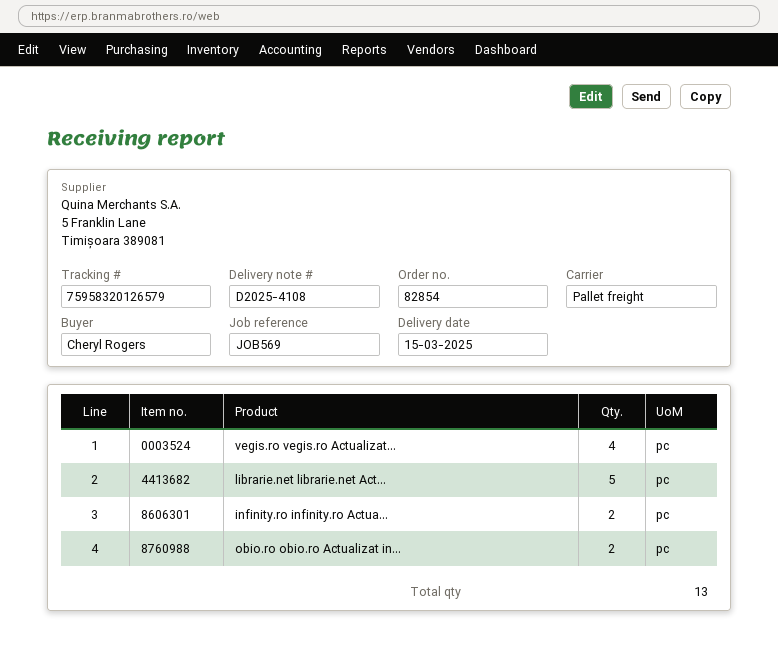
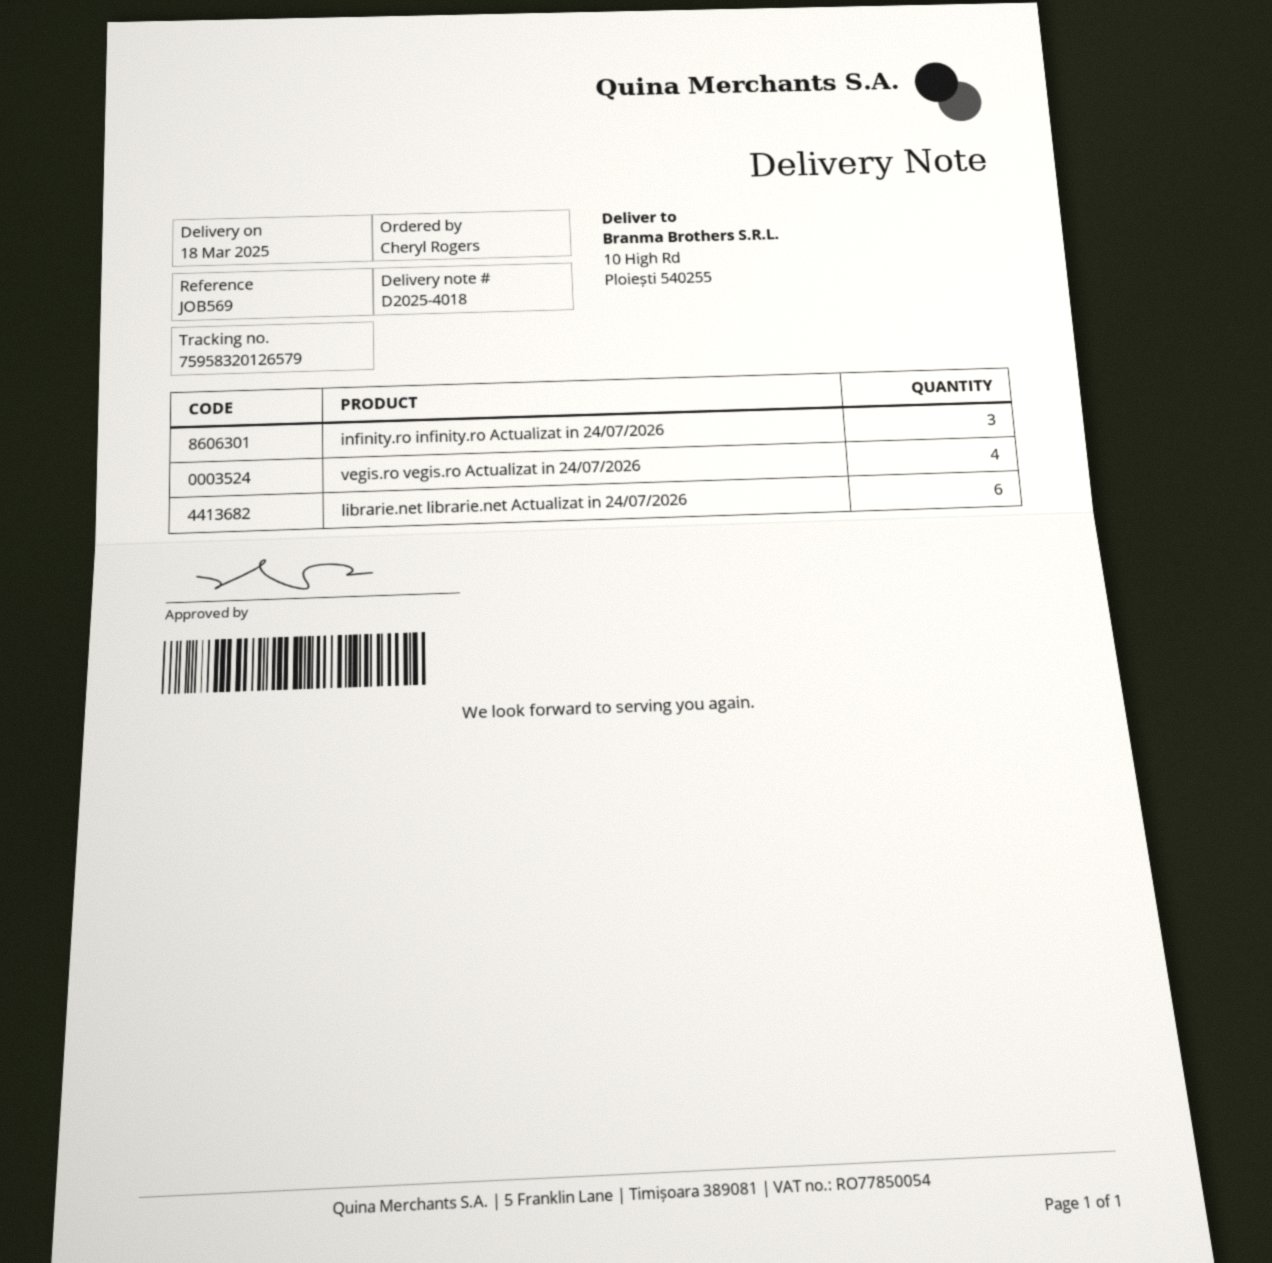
delivery note number: D2025-4108 -> D2025-4018
delivery date: 2025-03-15 -> 2025-03-18
librarie.net librarie.net Act...: 5 -> 6
infinity.ro infinity.ro Actua...: 2 -> 3
obio.ro obio.ro Actualizat in...: 2 -> none

